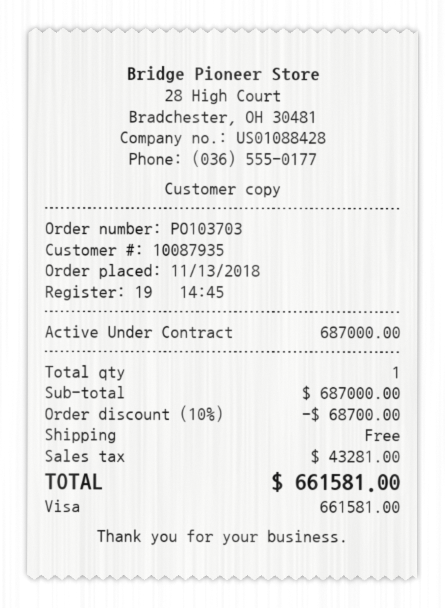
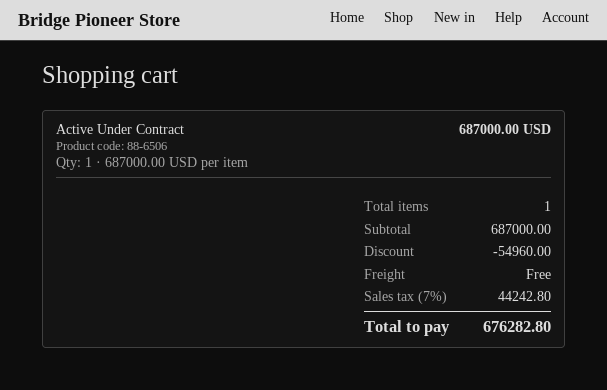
discount: 68700.00 -> 54960.00
tax: 43281.00 -> 44242.80
total: 661581.00 -> 676282.80

